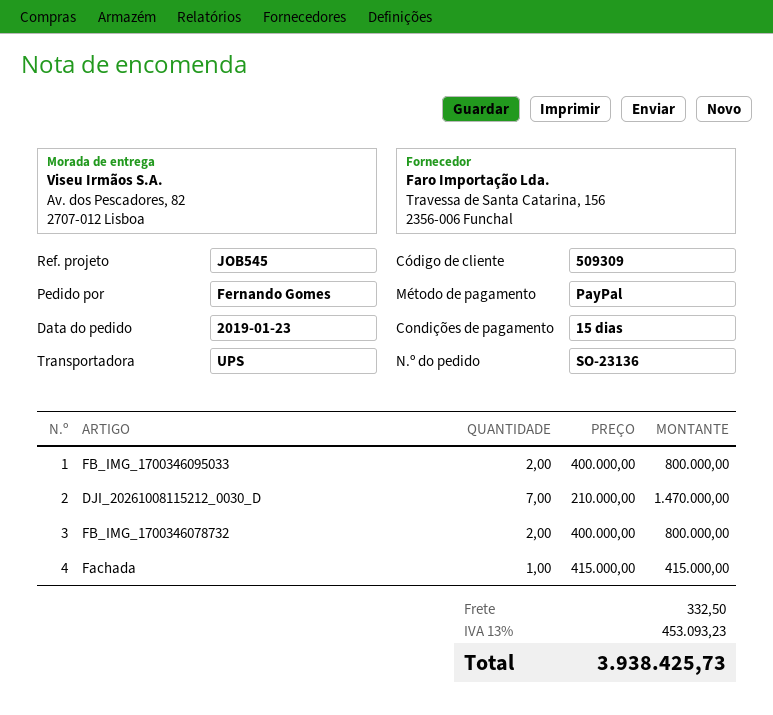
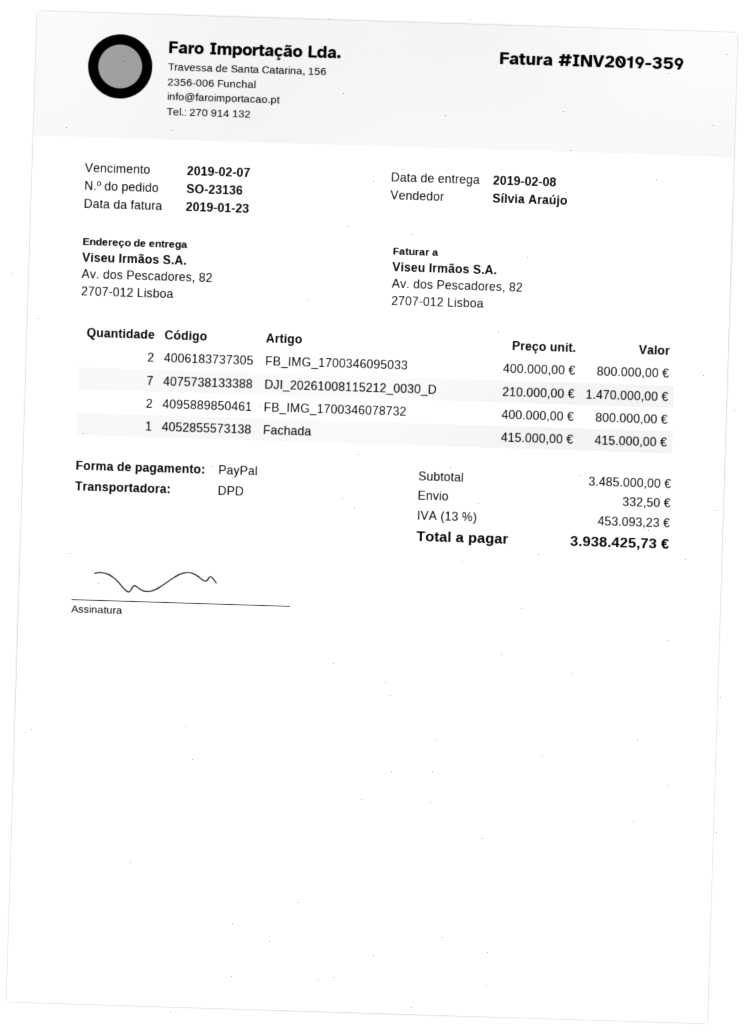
shipping method: UPS -> DPD

